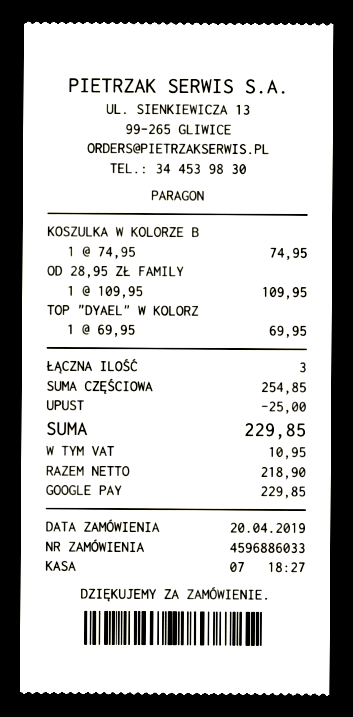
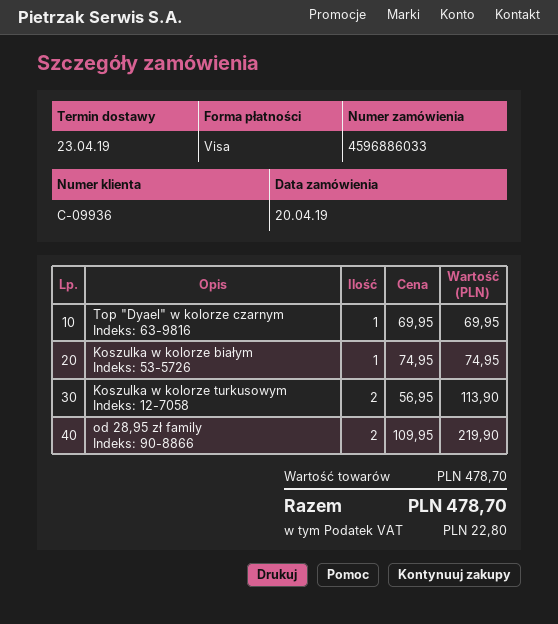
payment method: Google Pay -> Visa
OD 28,95 ZŁ FAMILY: 1 x 109.95 = 109.95 -> 2 x 109.95 = 219.90
Koszulka w kolorze turkusowym: none -> 2 x 56.95 = 113.90
subtotal: 254.85 -> 478.70
discount: 25.00 -> none
tax: 10.95 -> 22.80
total: 229.85 -> 478.70

